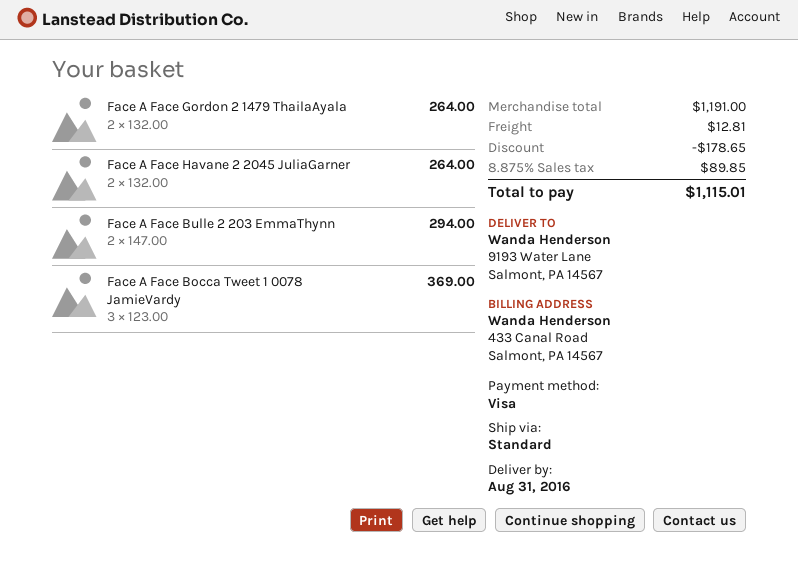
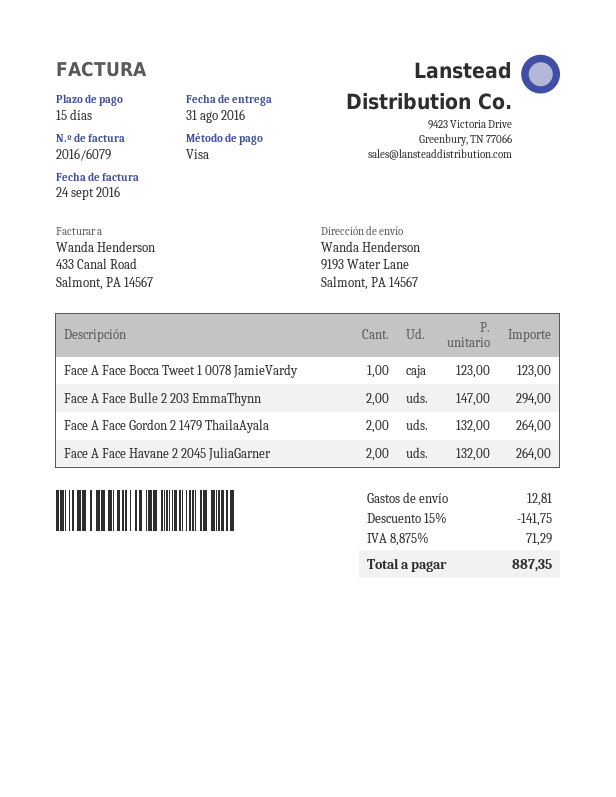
Face A Face Bocca Tweet 1 0078 JamieVardy: 3 x 123.00 = 369.00 -> 1 x 123.00 = 123.00
discount: 178.65 -> 141.75
tax: 8.875% = 89.85 -> 8.875% = 71.29
total: 1115.01 -> 887.35

